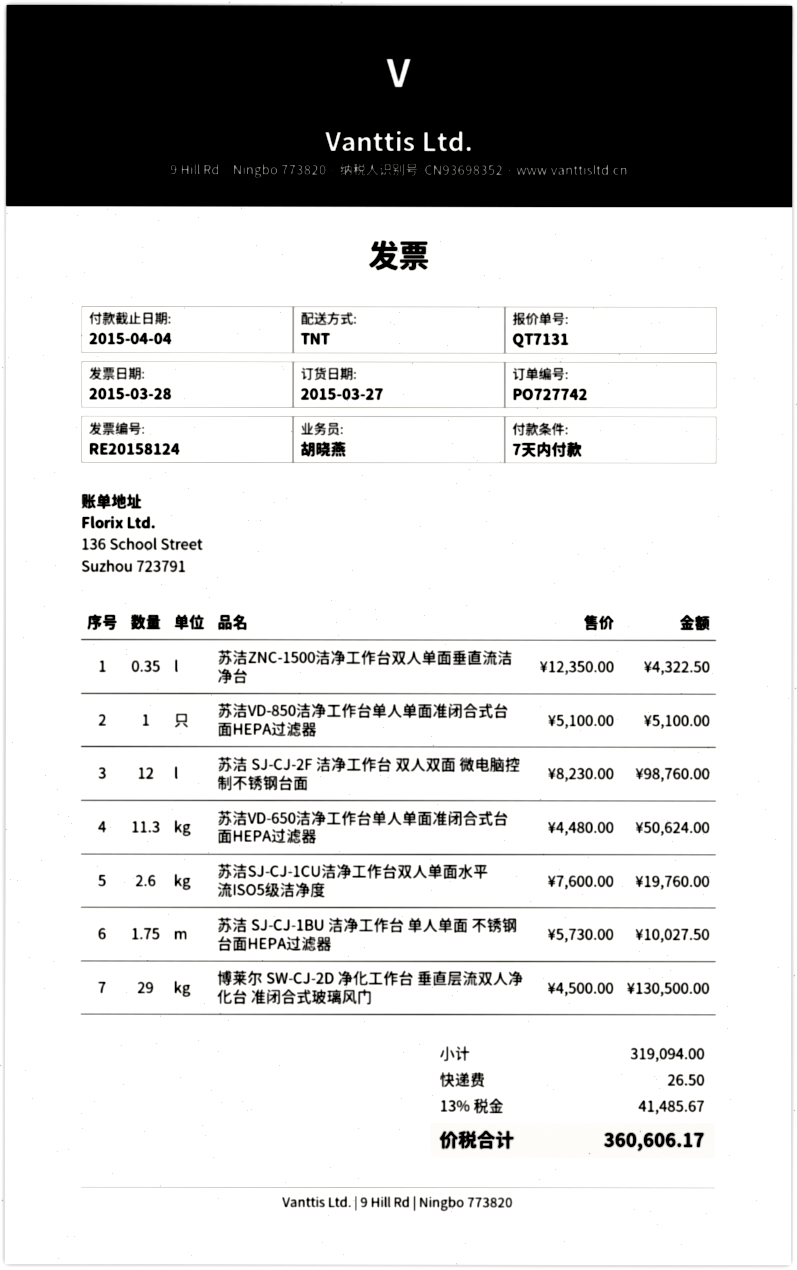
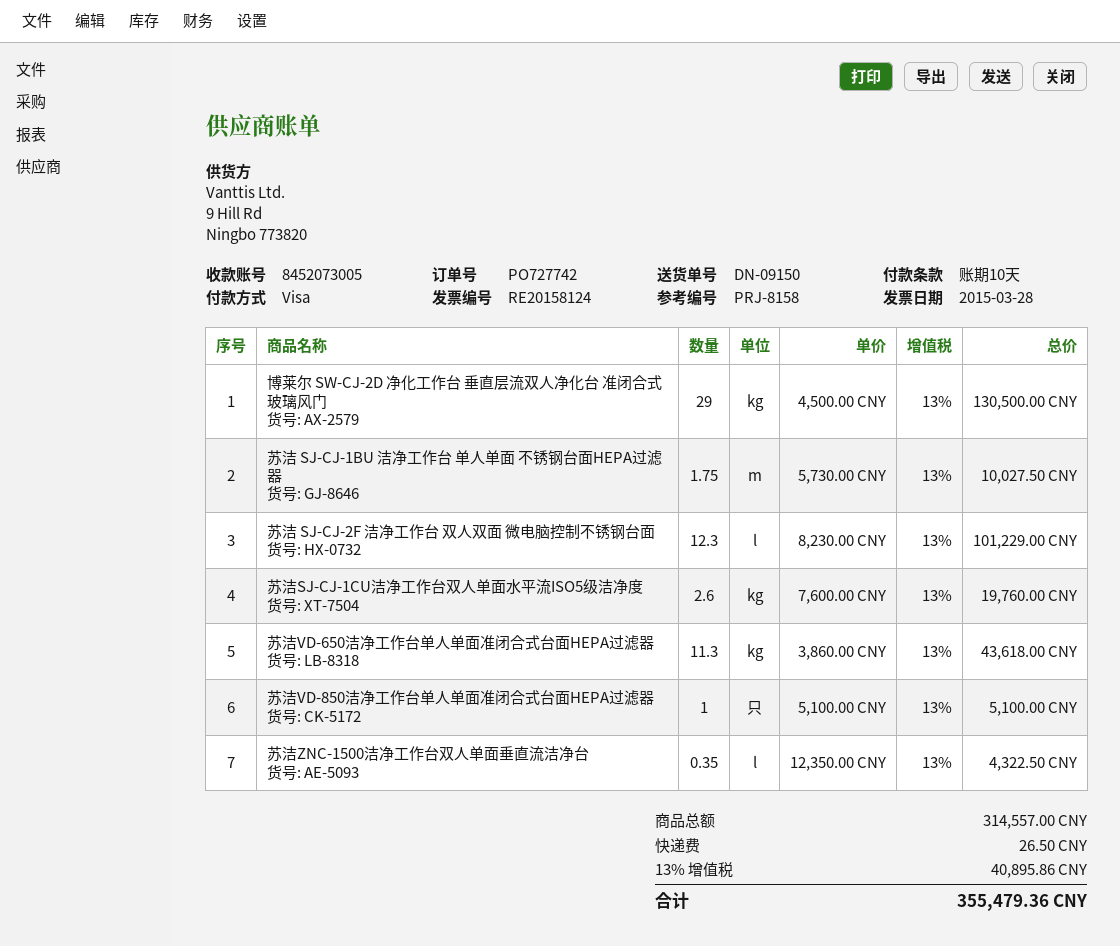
payment terms: 7 days -> 10 days
苏洁 SJ-CJ-2F 洁净工作台 双人双面 微电脑控制不锈钢台面: 12 x 8230.00 = 98760.00 -> 12.3 x 8230.00 = 101229.00
苏洁VD-650洁净工作台单人单面准闭合式台面HEPA过滤器: 11.3 x 4480.00 = 50624.00 -> 11.3 x 3860.00 = 43618.00
subtotal: 319094.00 -> 314557.00
tax: 13% = 41485.67 -> 13% = 40895.86
total: 360606.17 -> 355479.36

